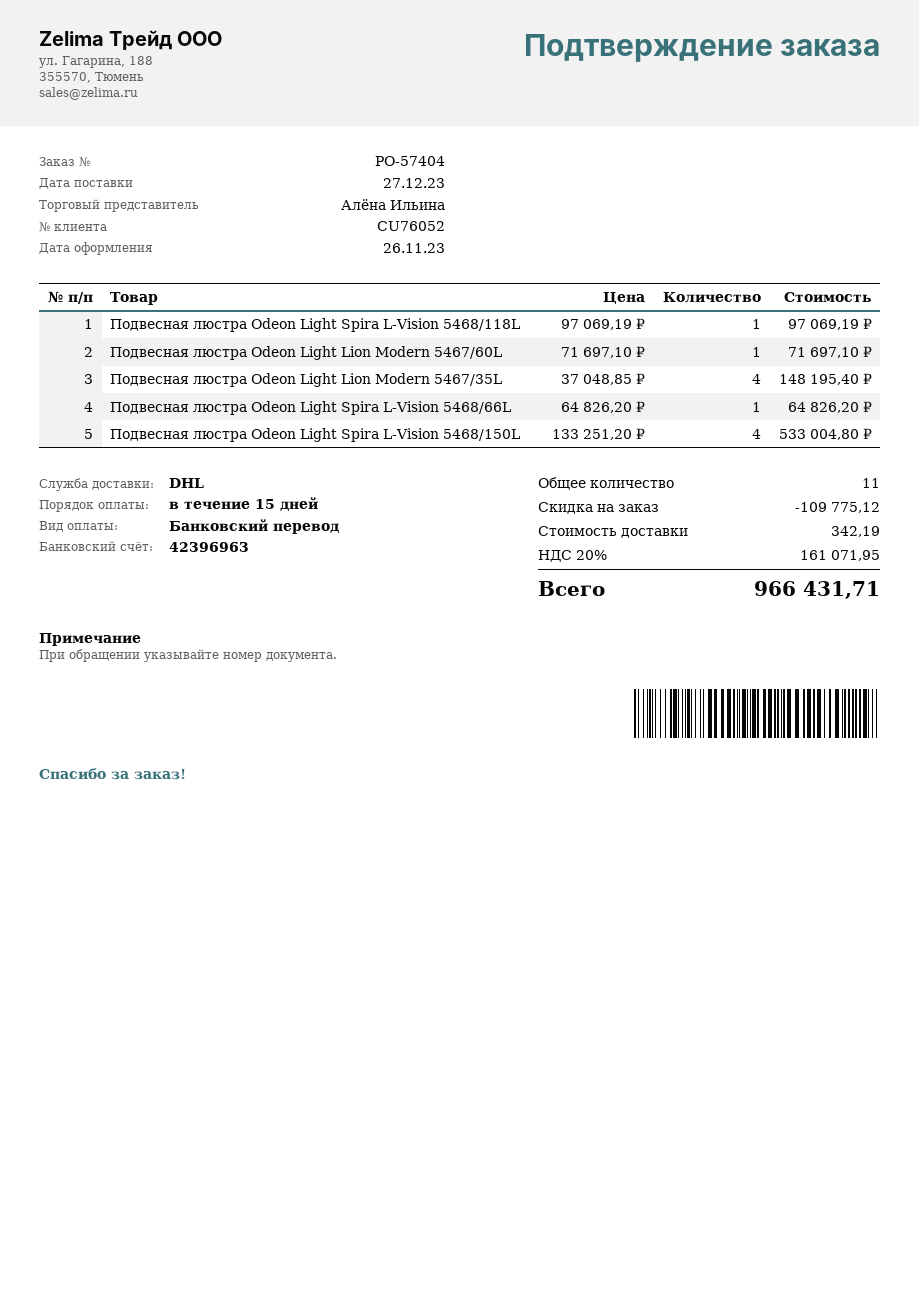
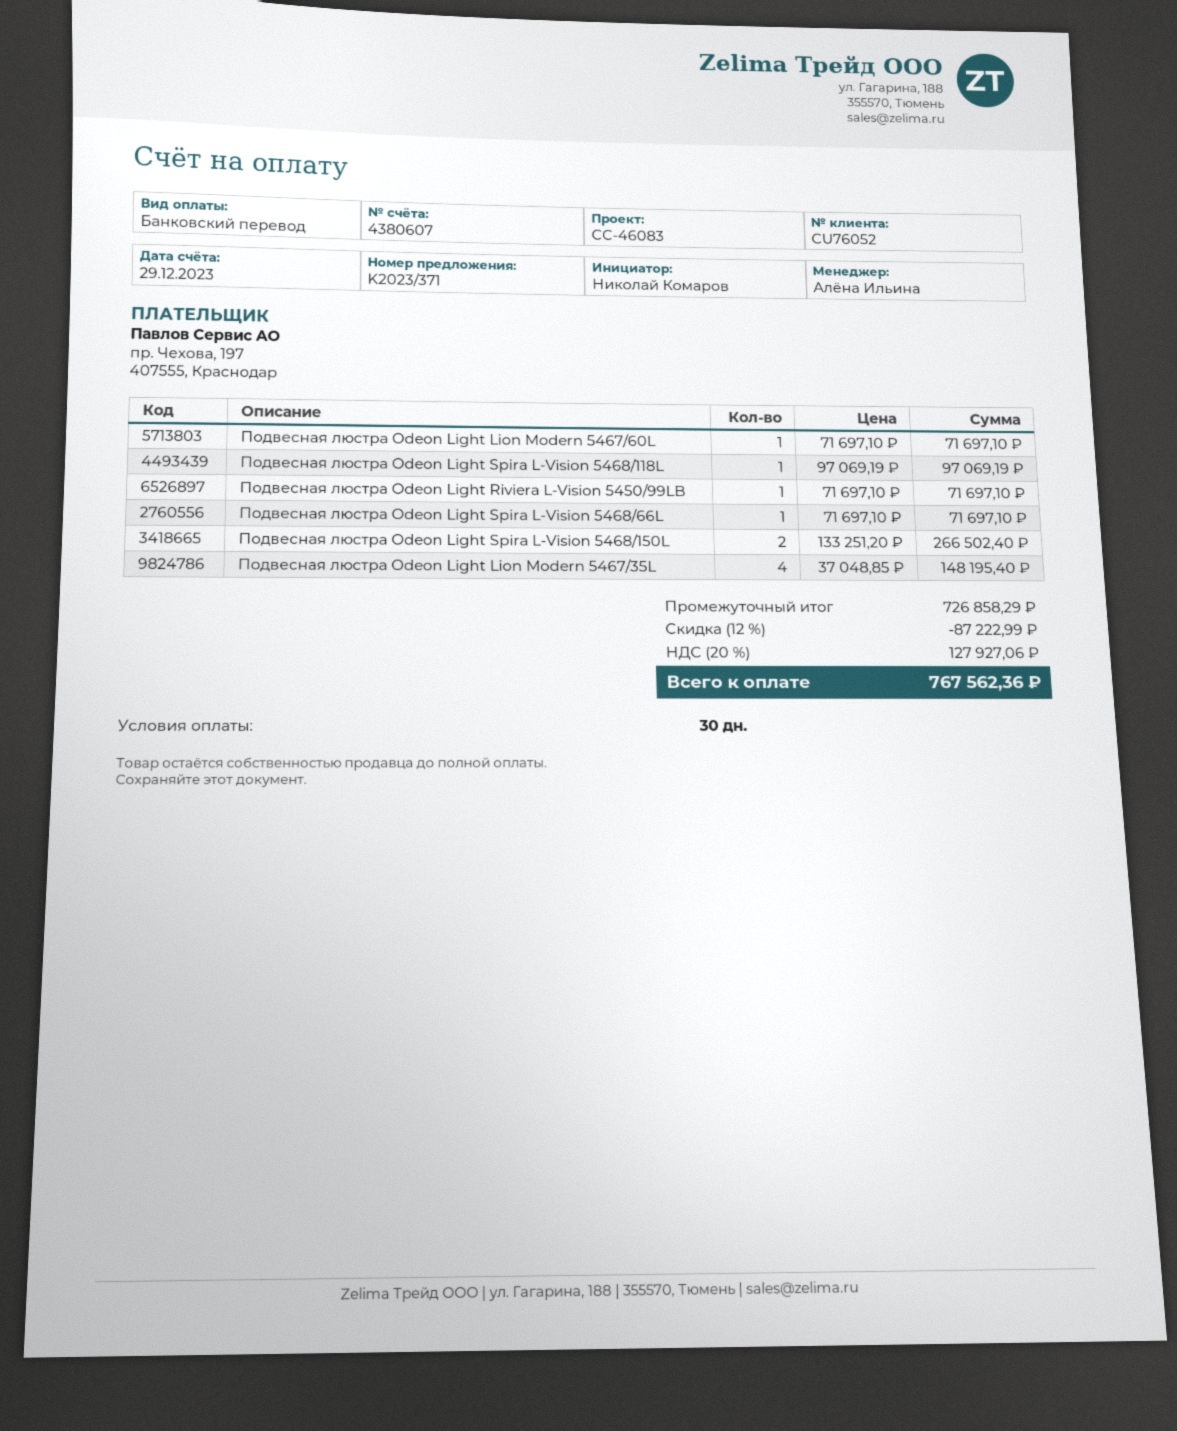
payment terms: 15 days -> 30 days
Подвесная люстра Odeon Light Spira L-Vision 5468/66L: 1 x 64826.20 = 64826.20 -> 1 x 71697.10 = 71697.10
Подвесная люстра Odeon Light Spira L-Vision 5468/150L: 4 x 133251.20 = 533004.80 -> 2 x 133251.20 = 266502.40
Подвесная люстра Odeon Light Riviera L-Vision 5450/99LB: none -> 1 x 71697.10 = 71697.10
discount: 109775.12 -> 87222.99
shipping: 342.19 -> none
tax: 20% = 161071.95 -> 20% = 127927.06
total: 966431.71 -> 767562.36

